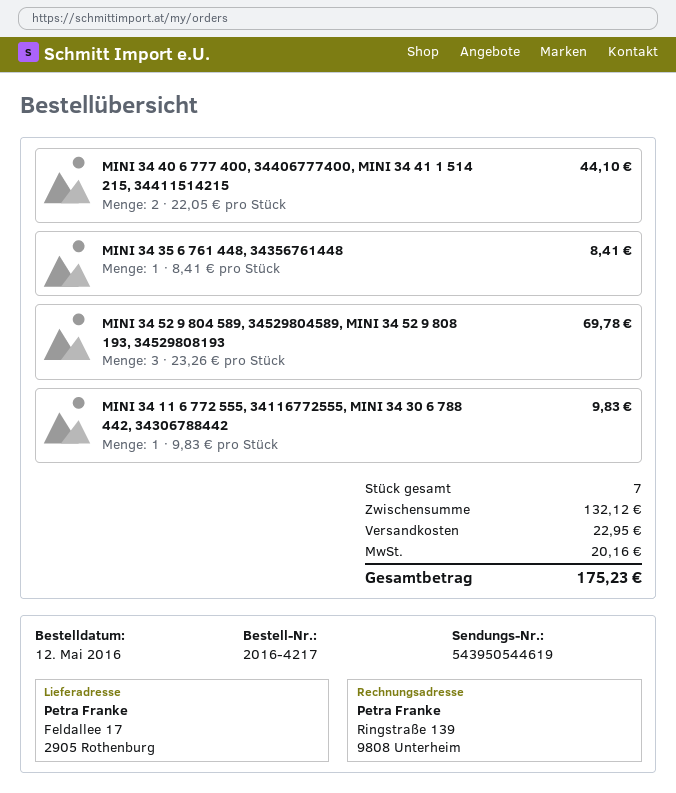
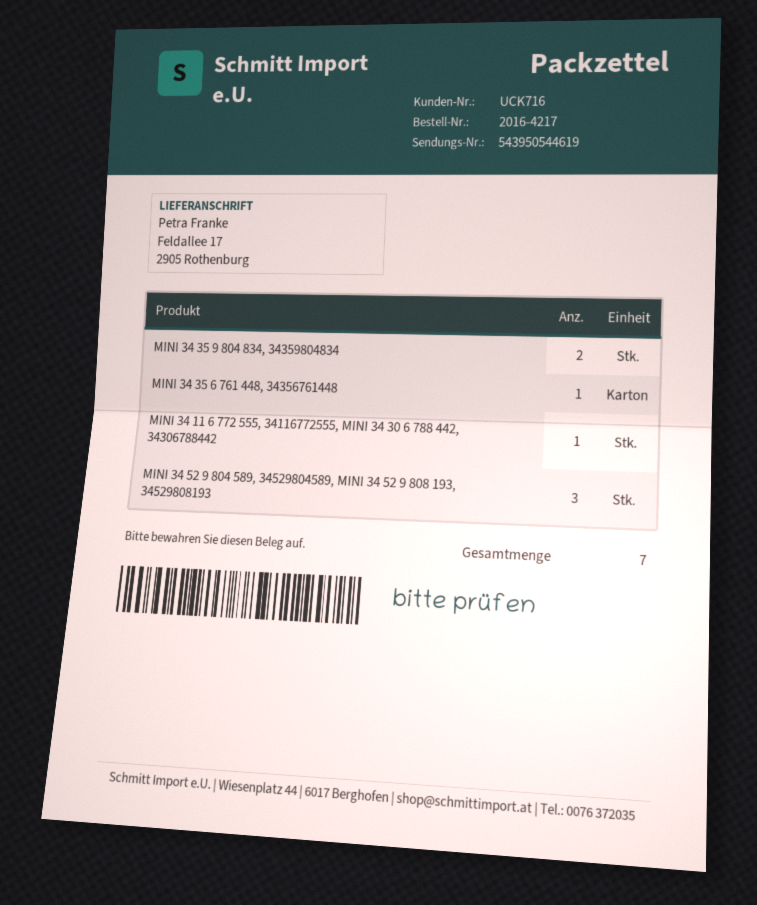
MINI 34 40 6 777 400, 34406777400, MINI 34 41 1 514 215, 34411514215: 2 -> none
MINI 34 35 9 804 834, 34359804834: none -> 2

